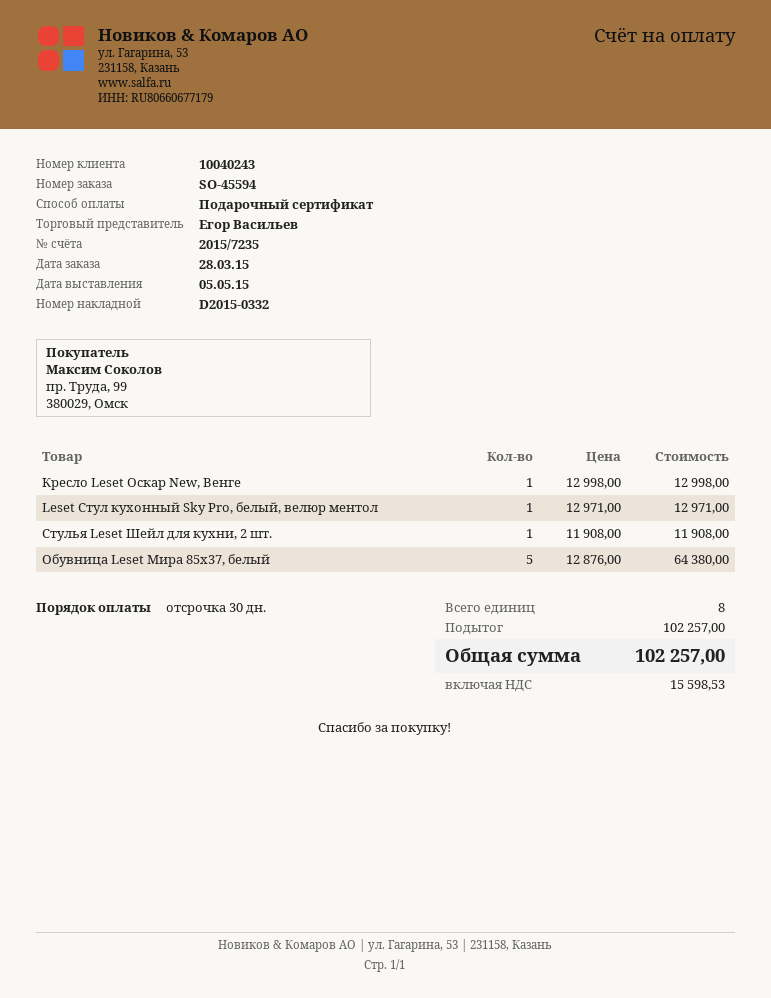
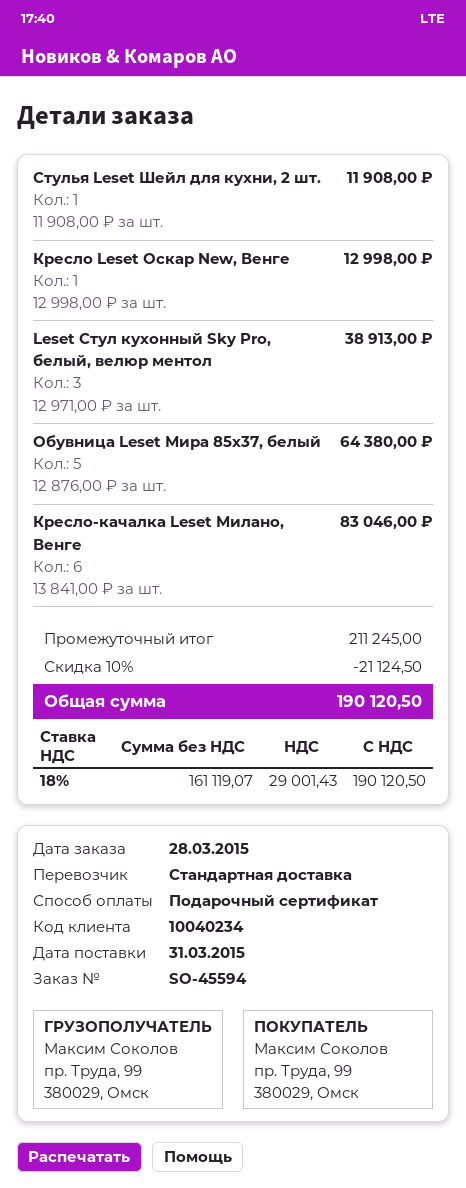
customer number: 10040243 -> 10040234
Leset Стул кухонный Sky Pro, белый, велюр ментол: 1 x 12971.00 = 12971.00 -> 3 x 12971.00 = 38913.00
Кресло-качалка Leset Милано, Венге: none -> 6 x 13841.00 = 83046.00
subtotal: 102257.00 -> 211245.00
discount: none -> 10% = 21124.50
tax: 15598.53 -> 29001.43
total: 102257.00 -> 190120.50

